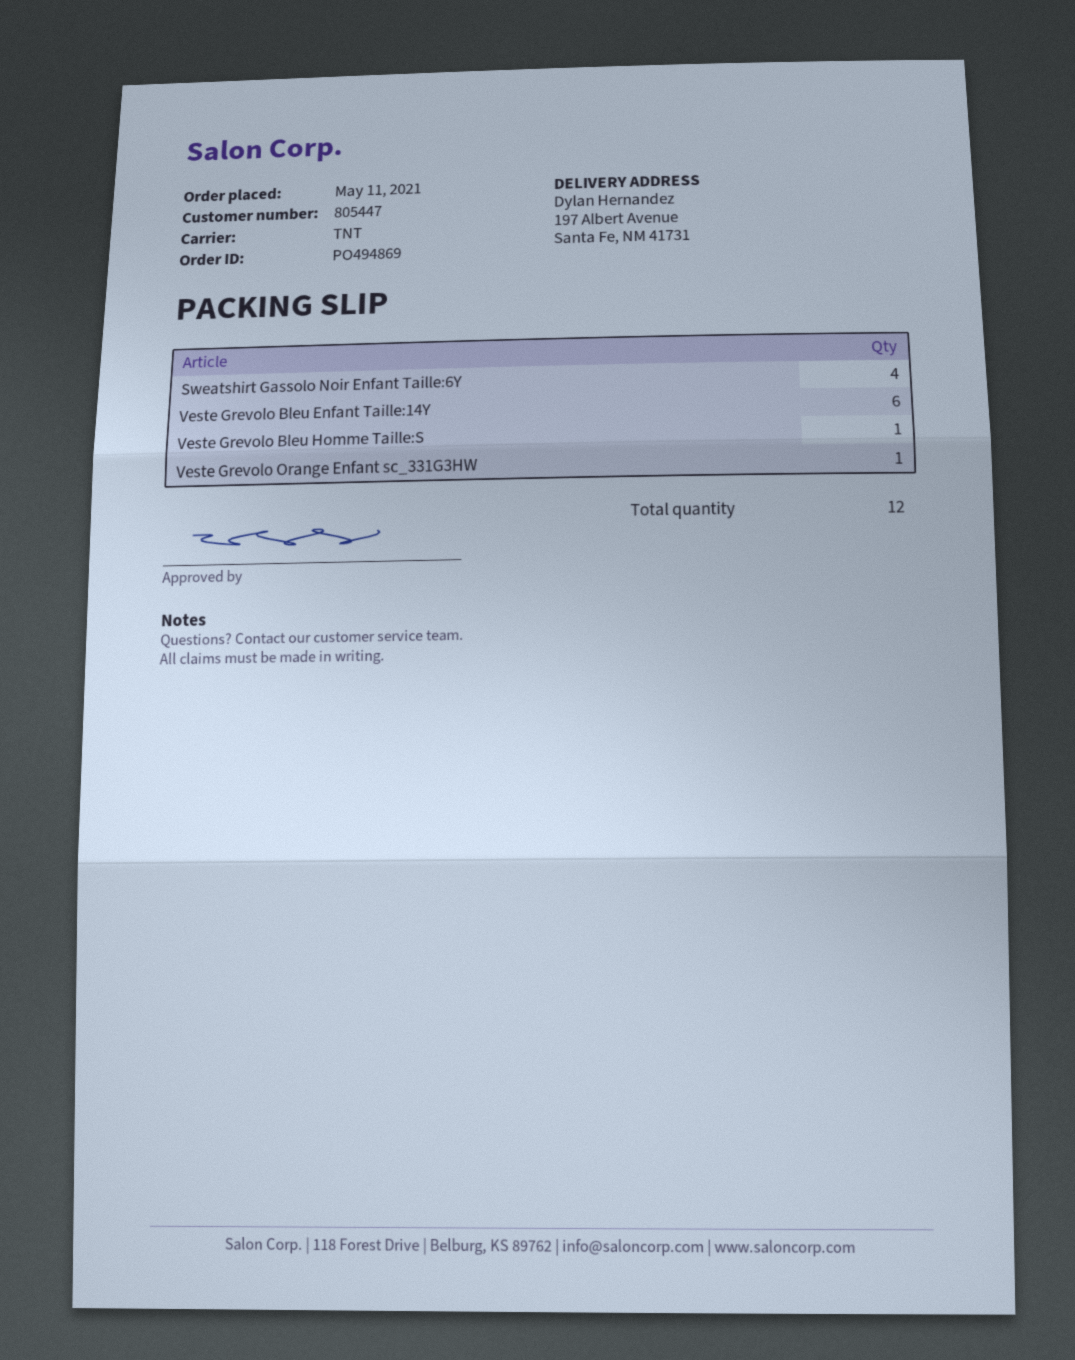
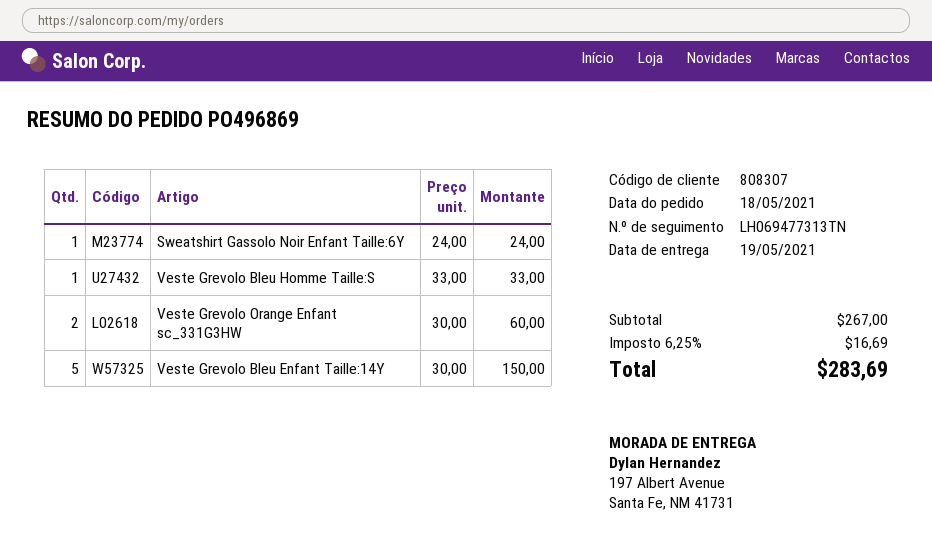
order number: PO494869 -> PO496869
order date: 2021-05-11 -> 2021-05-18
customer number: 805447 -> 808307
Sweatshirt Gassolo Noir Enfant Taille:6Y: 4 -> 1
Veste Grevolo Bleu Enfant Taille:14Y: 6 -> 5
Veste Grevolo Orange Enfant sc_331G3HW: 1 -> 2

